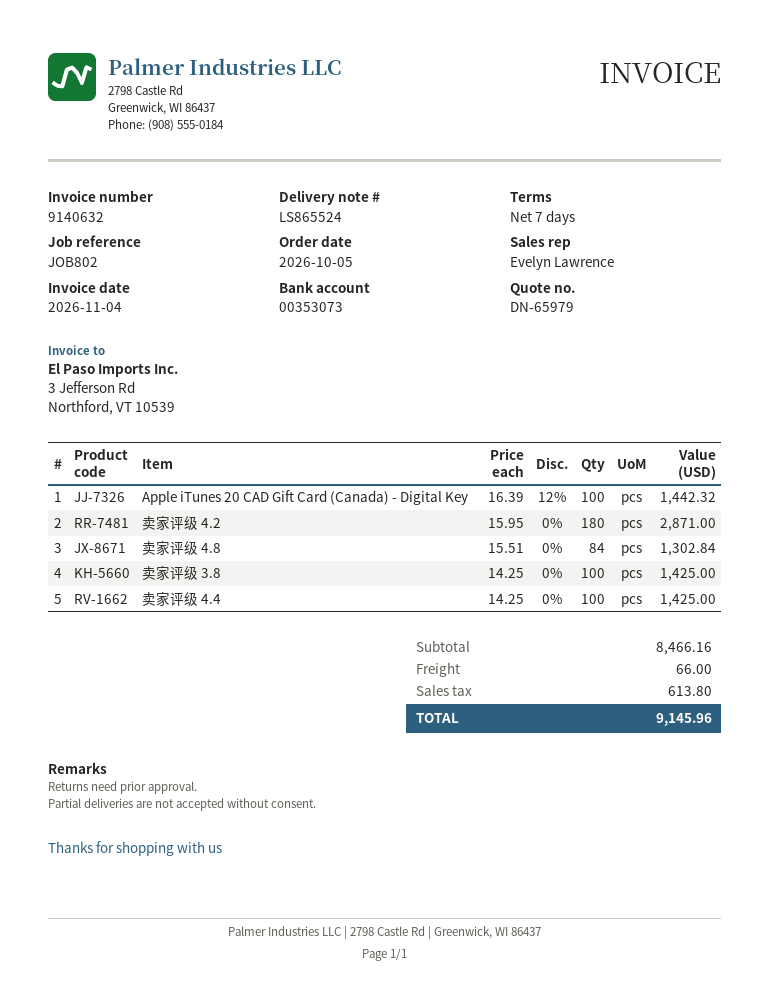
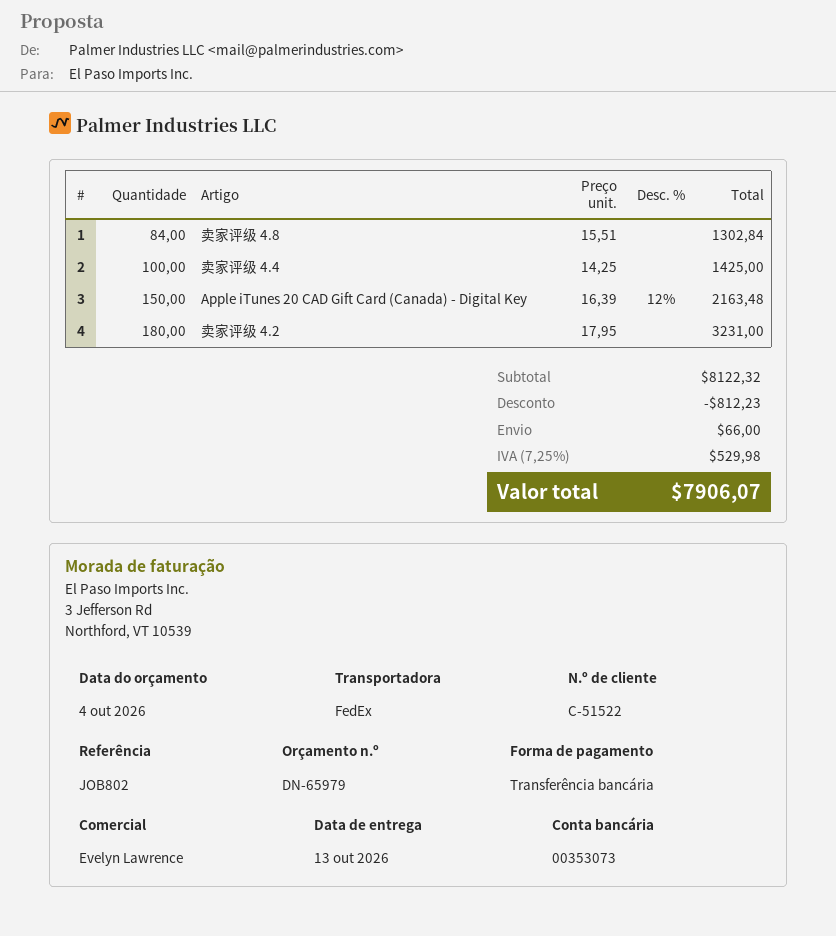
Apple iTunes 20 CAD Gift Card (Canada) - Digital Key: 100 x 16.39 - 12% = 1442.32 -> 150 x 16.39 - 12% = 2163.48
卖家评级 4.2: 180 x 15.95 = 2871.00 -> 180 x 17.95 = 3231.00
卖家评级 3.8: 100 x 14.25 = 1425.00 -> none
subtotal: 8466.16 -> 8122.32
discount: none -> 812.23
tax: 613.80 -> 529.98
total: 9145.96 -> 7906.07

